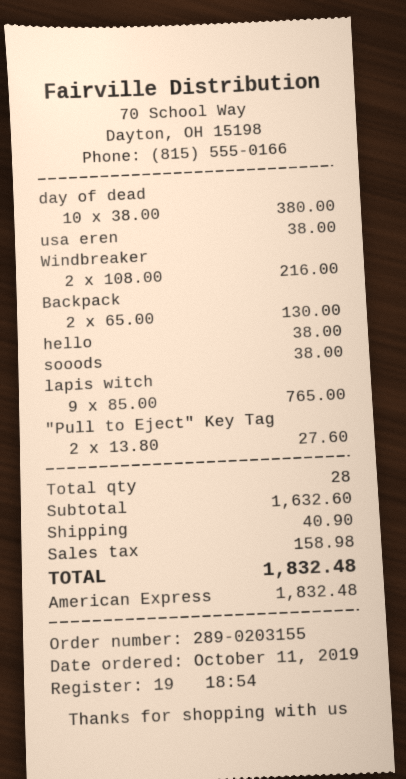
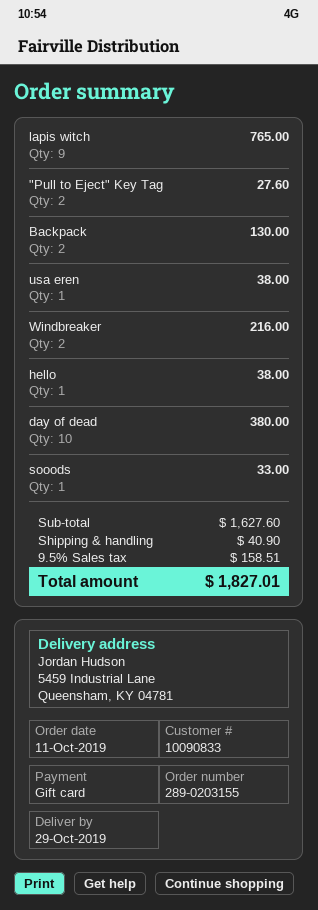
payment method: American Express -> gift card
sooods: 1 for 38.00 -> 1 for 33.00
subtotal: 1632.60 -> 1627.60
tax: 158.98 -> 158.51
total: 1832.48 -> 1827.01

